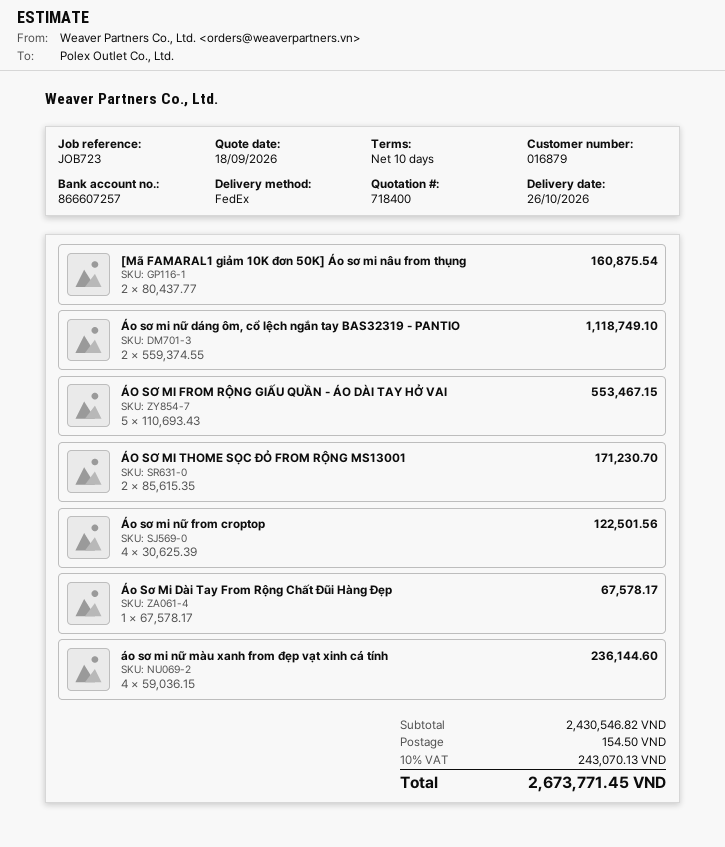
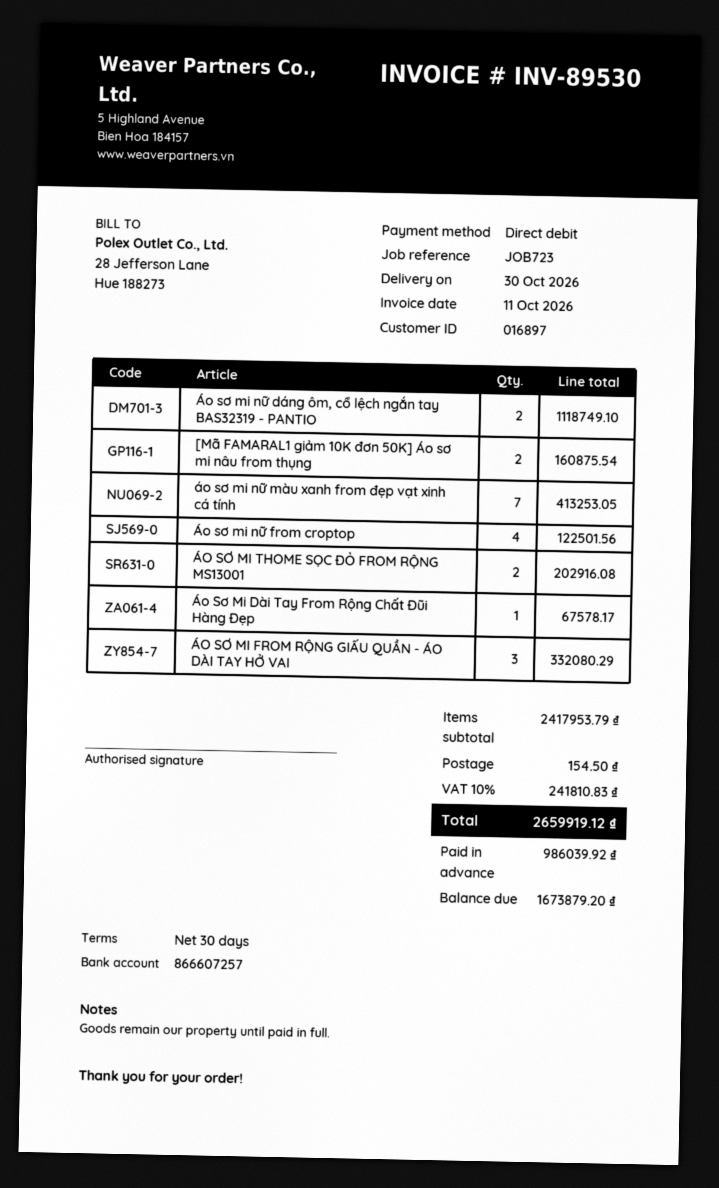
delivery date: 2026-10-26 -> 2026-10-30
payment terms: 10 days -> 30 days
customer number: 016879 -> 016897
ÁO SƠ MI FROM RỘNG GIẤU QUẦN - ÁO DÀI TAY HỞ VAI: 5 for 553467.15 -> 3 for 332080.29
ÁO SƠ MI THOME SỌC ĐỎ FROM RỘNG MS13001: 2 for 171230.70 -> 2 for 202916.08
áo sơ mi nữ màu xanh from đẹp vạt xinh cá tính: 4 for 236144.60 -> 7 for 413253.05
subtotal: 2430546.82 -> 2417953.79
tax: 10% = 243070.13 -> 10% = 241810.83
total: 2673771.45 -> 2659919.12

